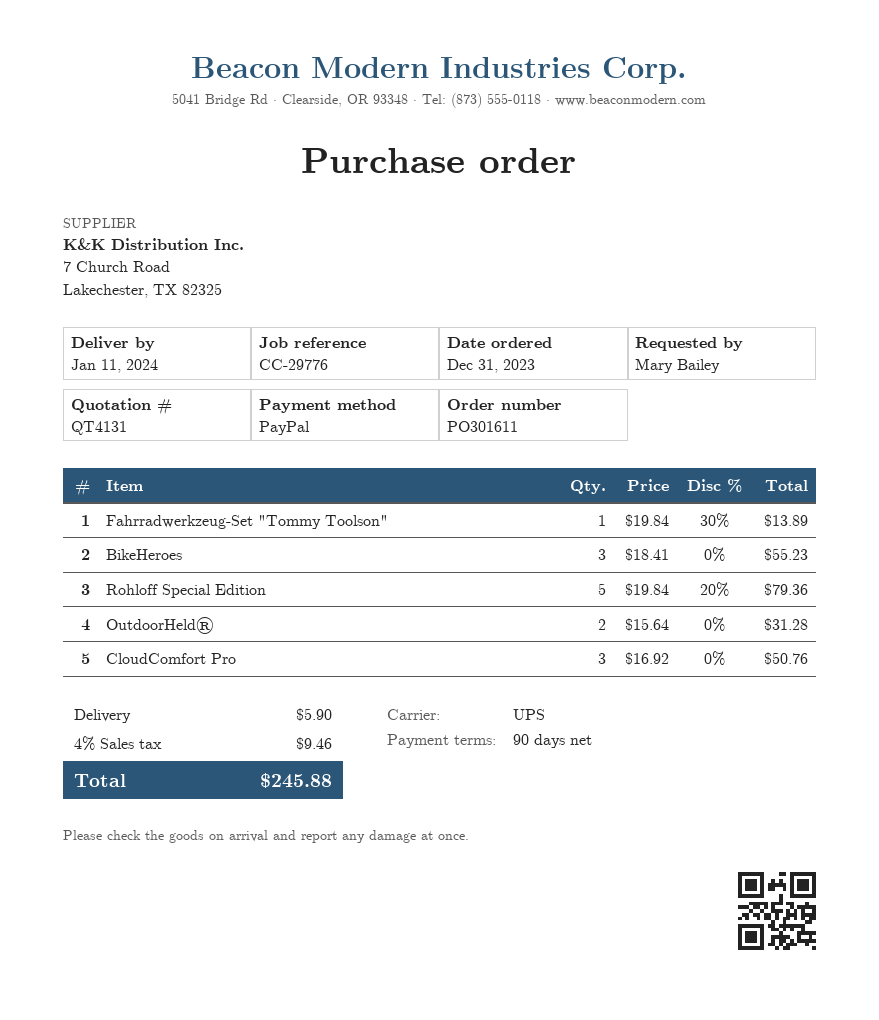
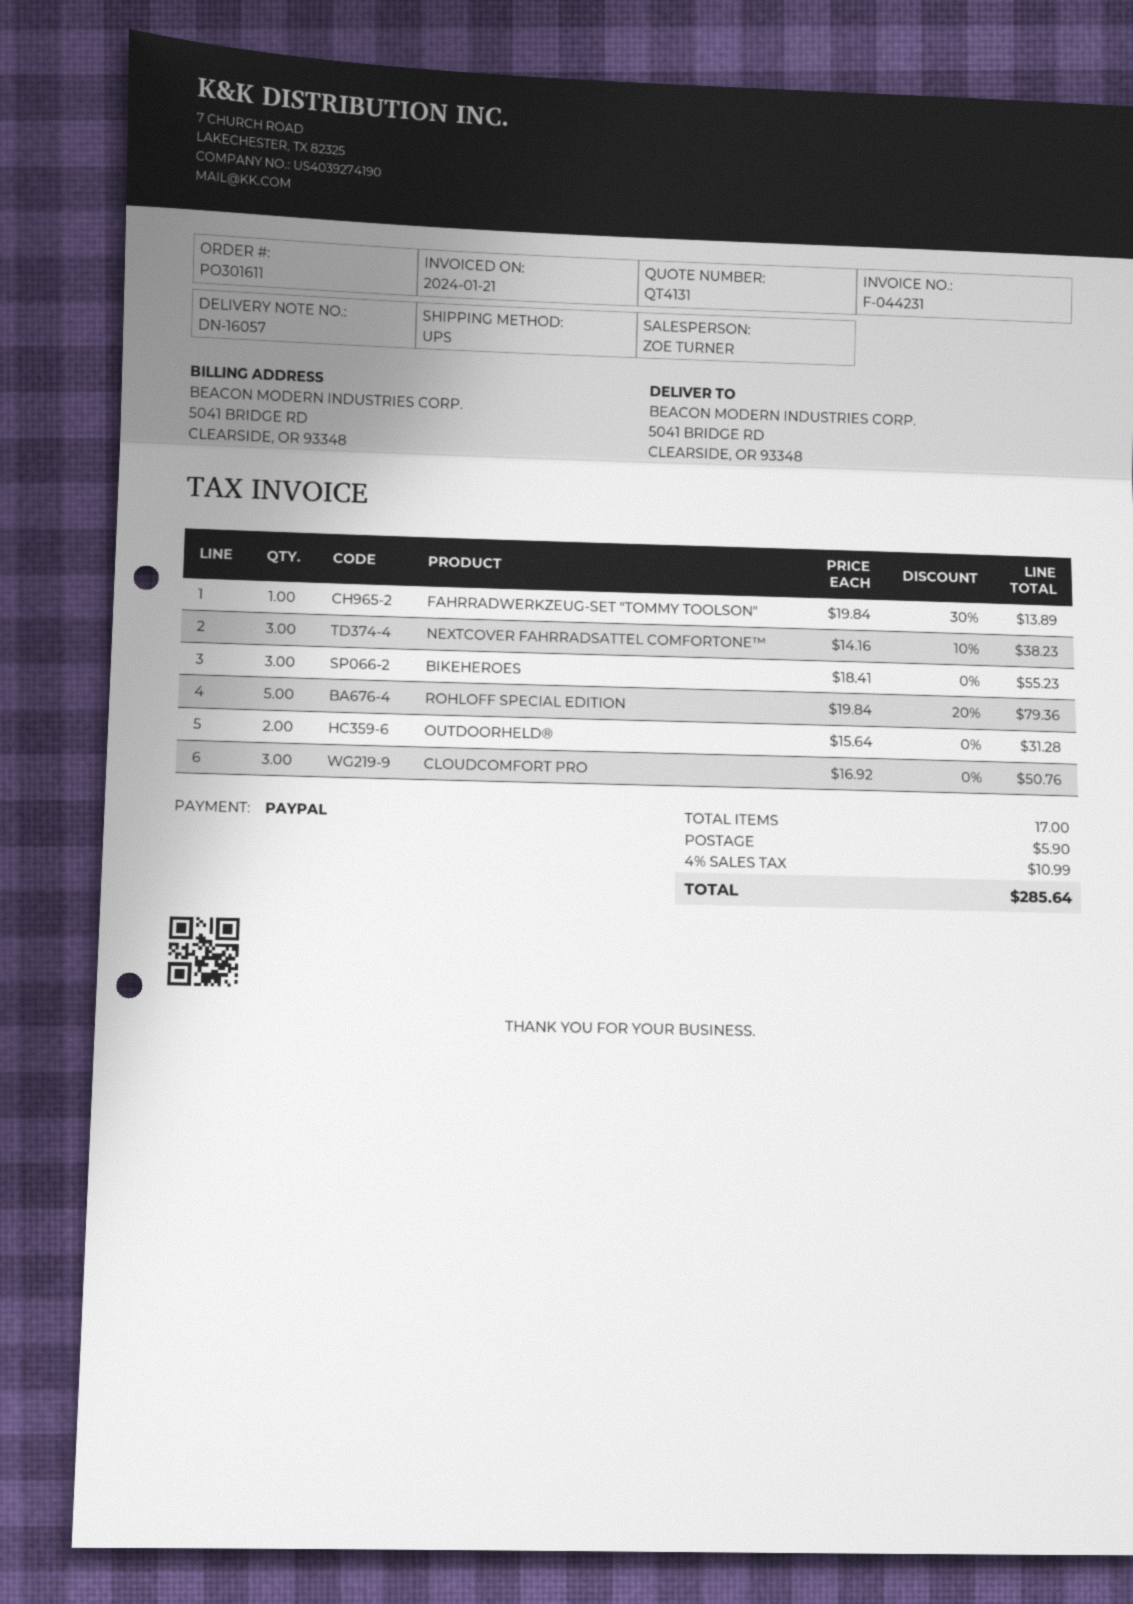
NEXTCOVER FAHRRADSATTEL COMFORTONE™: none -> 3 x 14.16 - 10% = 38.23
tax: 4% = 9.46 -> 4% = 10.99
total: 245.88 -> 285.64

